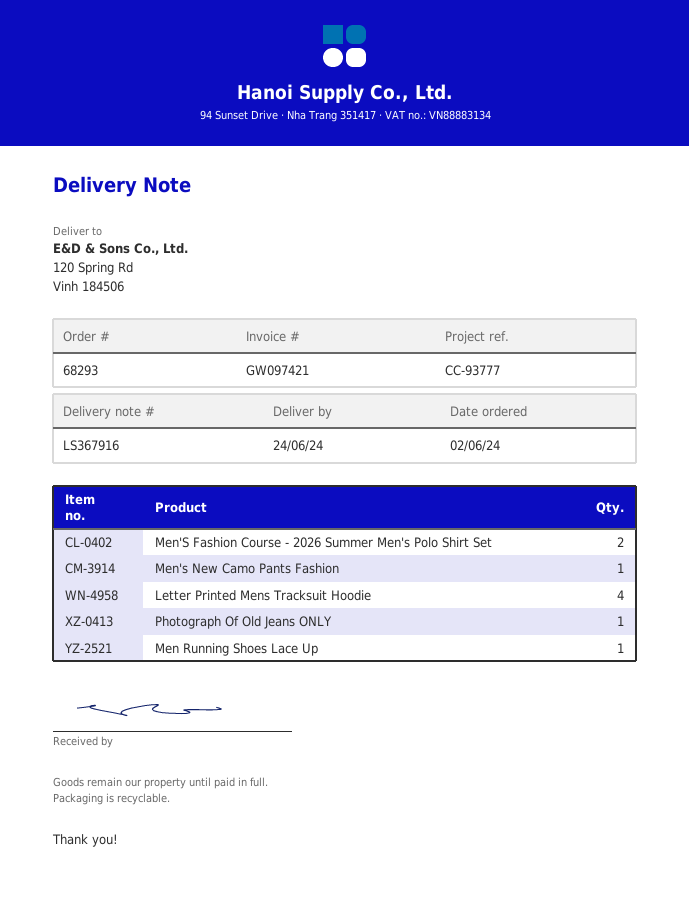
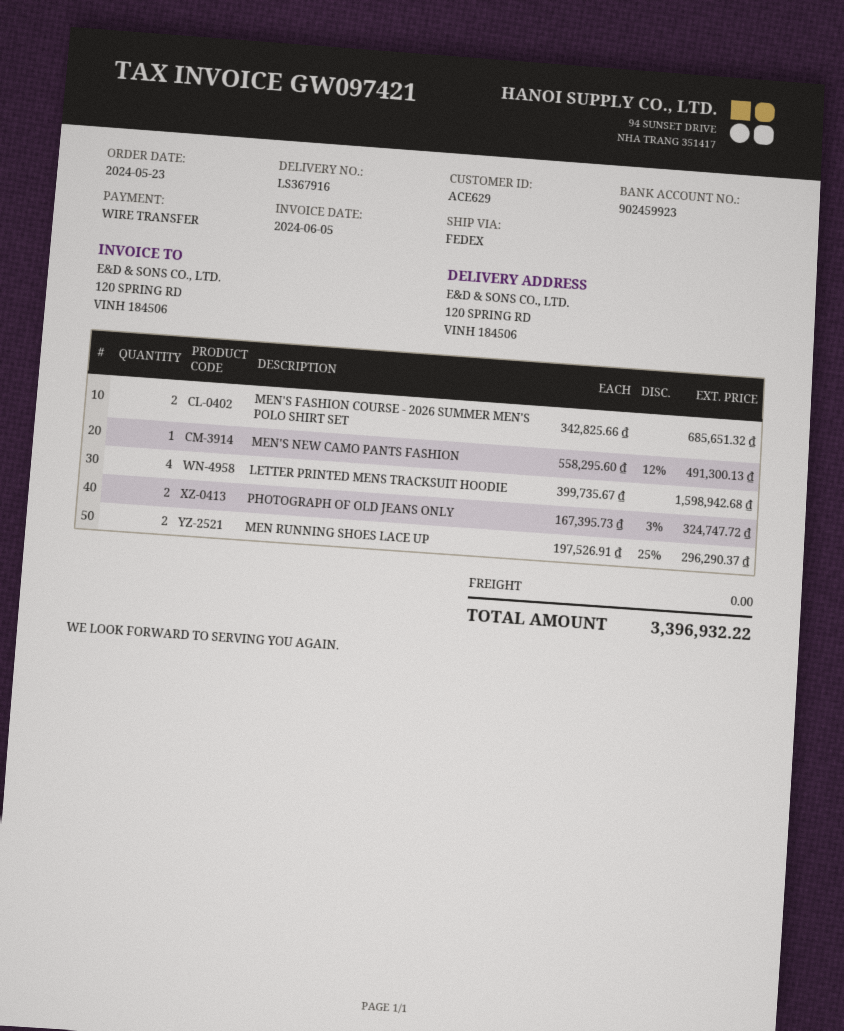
order date: 2024-06-02 -> 2024-05-23
Photograph Of Old Jeans ONLY: 1 -> 2
Men Running Shoes Lace Up: 1 -> 2

